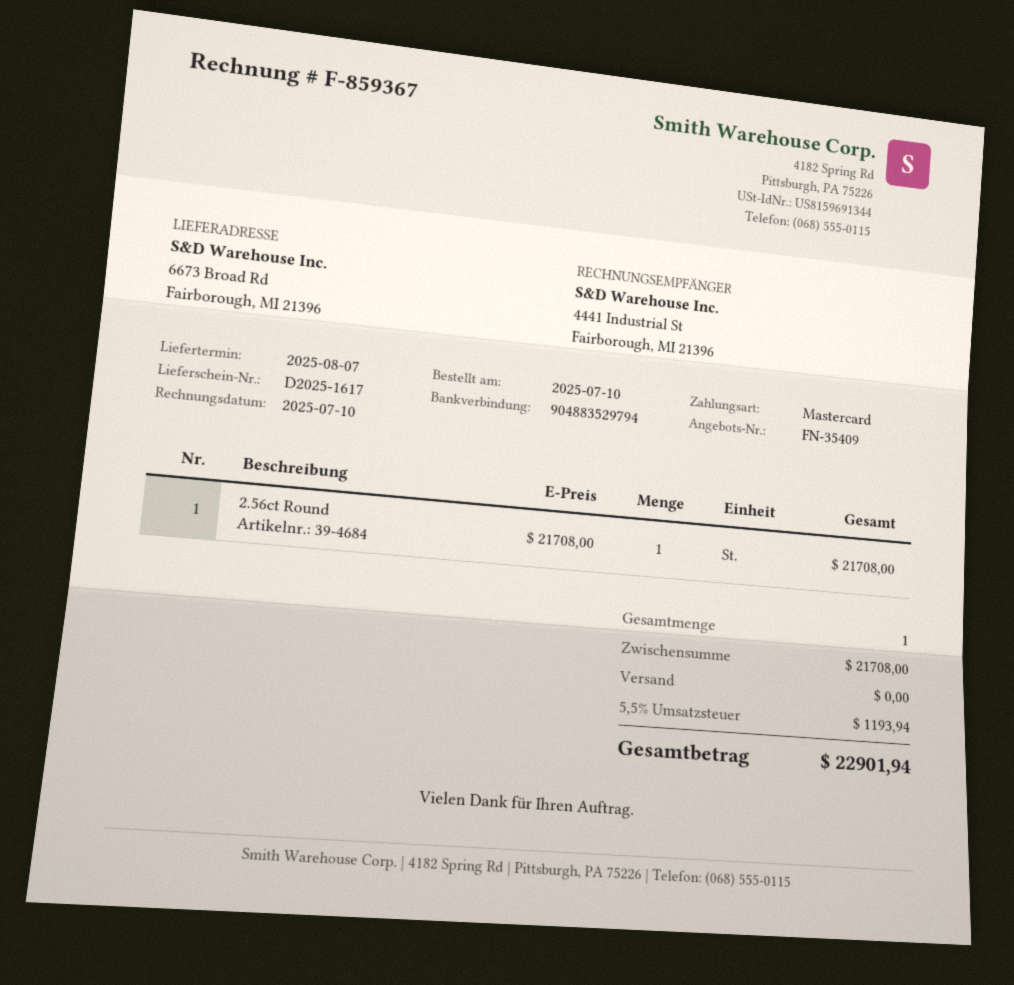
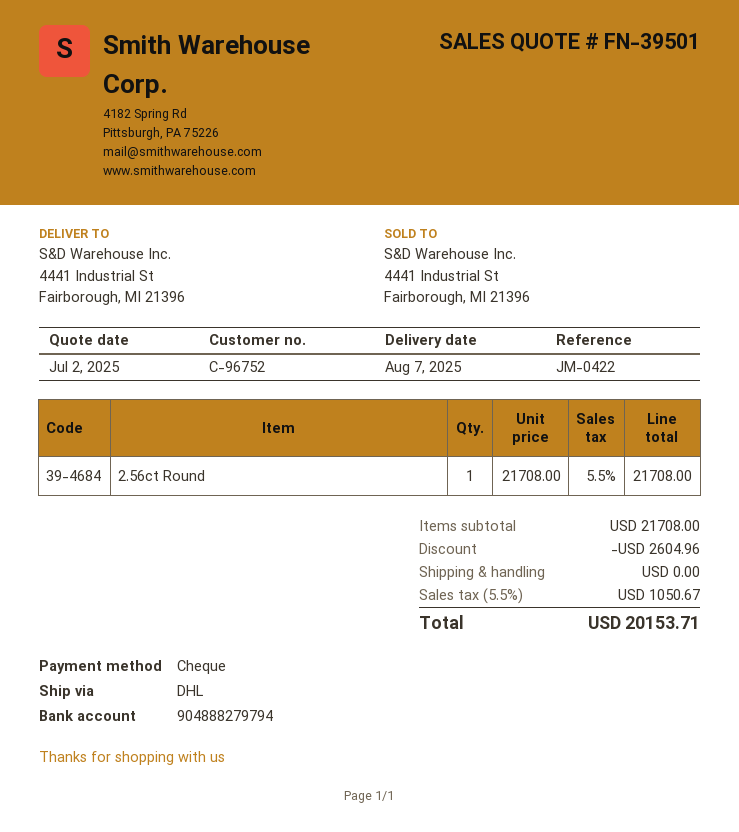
quote number: FN-35409 -> FN-39501
payment method: Mastercard -> cheque
bank account: 904883529794 -> 904888279794
ship to: 6673 Broad Rd, Fairborough, MI 21396 -> 4441 Industrial St, Fairborough, MI 21396
discount: none -> 2604.96
tax: 5.5% = 1193.94 -> 5.5% = 1050.67
total: 22901.94 -> 20153.71

